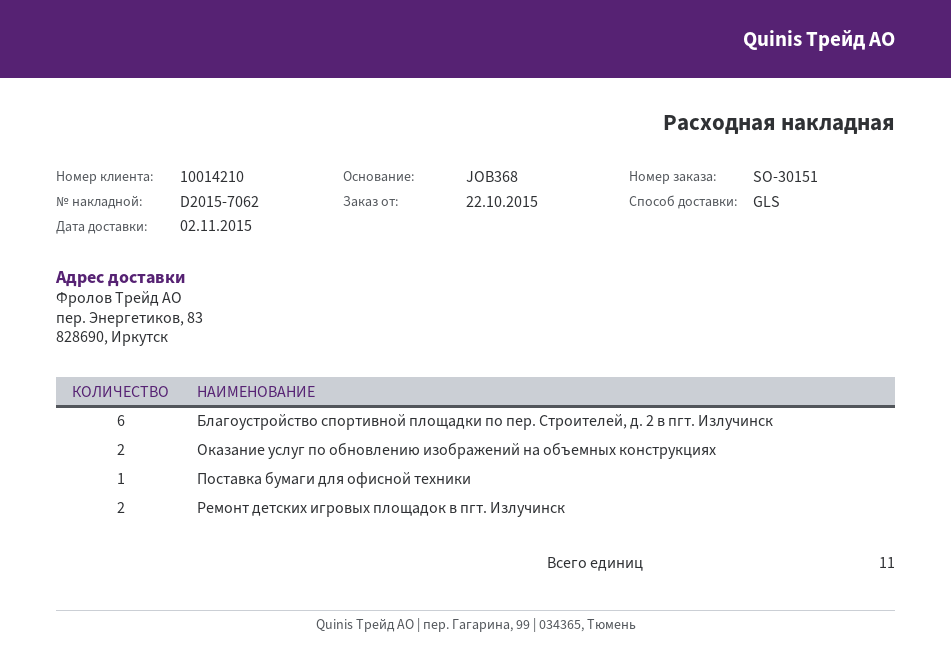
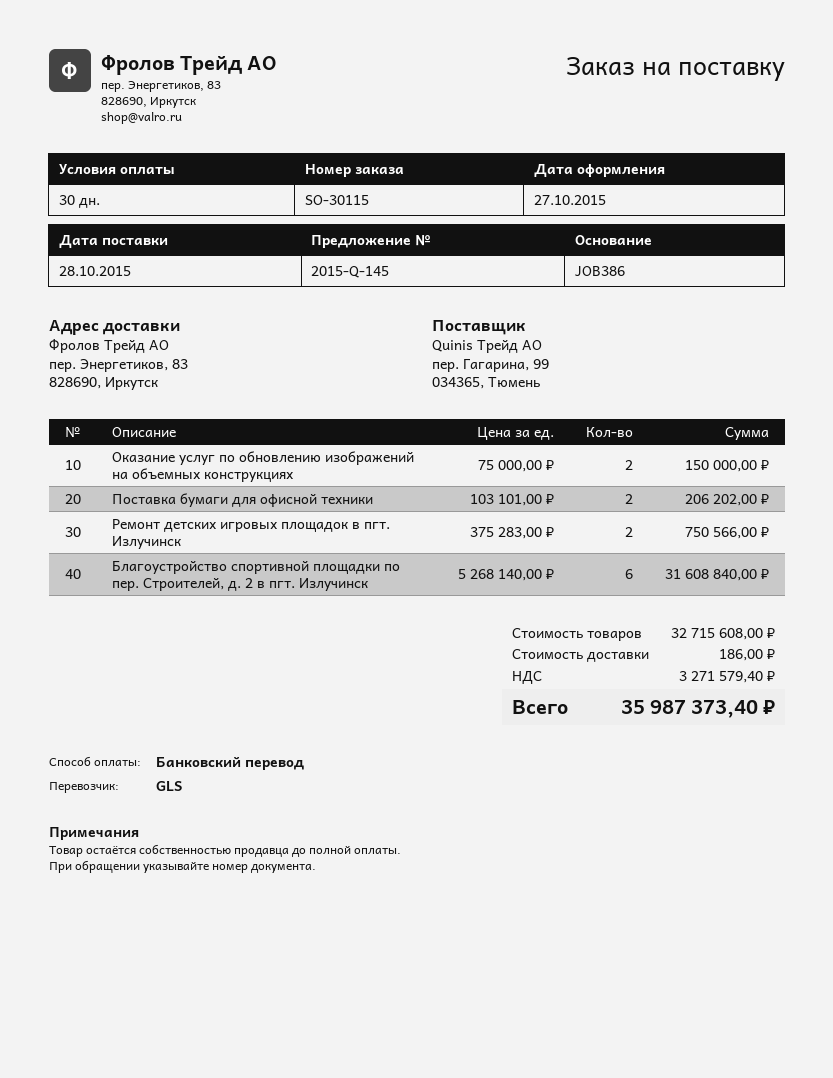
order number: SO-30151 -> SO-30115
order date: 2015-10-22 -> 2015-10-27
delivery date: 2015-11-02 -> 2015-10-28
reference: JOB368 -> JOB386
Поставка бумаги для офисной техники: 1 -> 2

